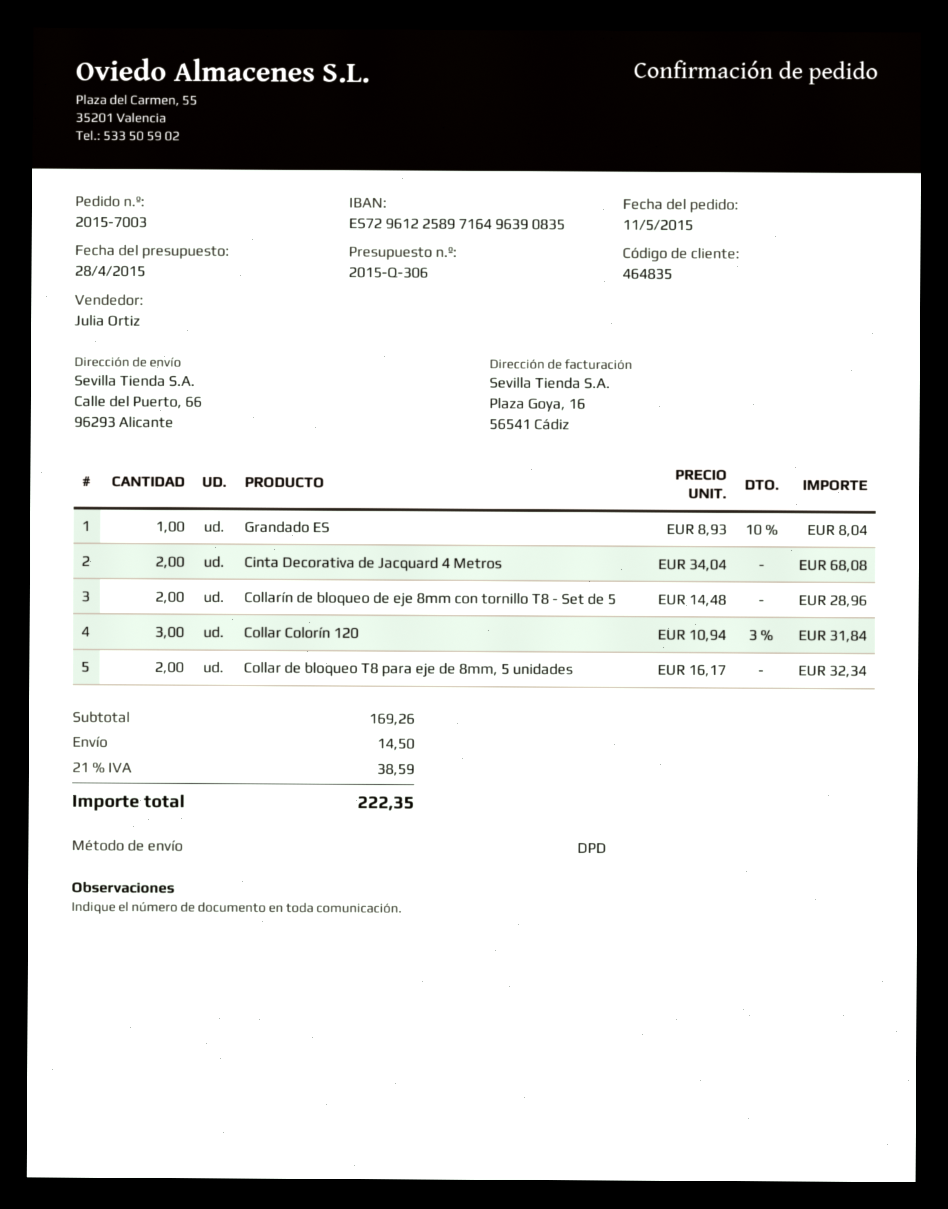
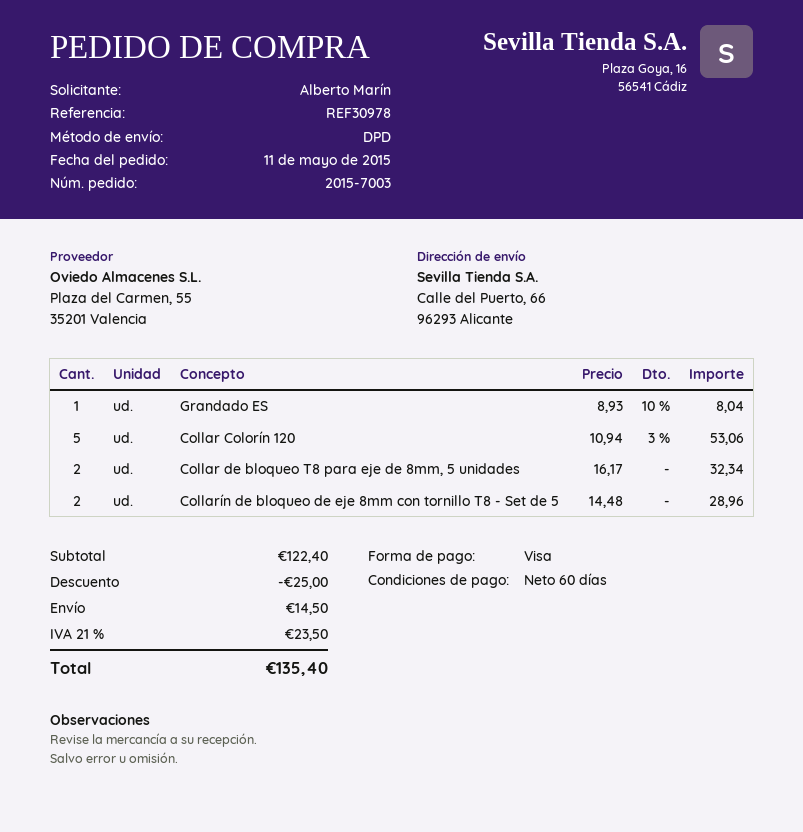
Cinta Decorativa de Jacquard 4 Metros: 2 x 34.04 = 68.08 -> none
Collar Colorín 120: 3 x 10.94 - 3% = 31.84 -> 5 x 10.94 - 3% = 53.06
subtotal: 169.26 -> 122.40
discount: none -> 25.00
tax: 21% = 38.59 -> 21% = 23.50
total: 222.35 -> 135.40

